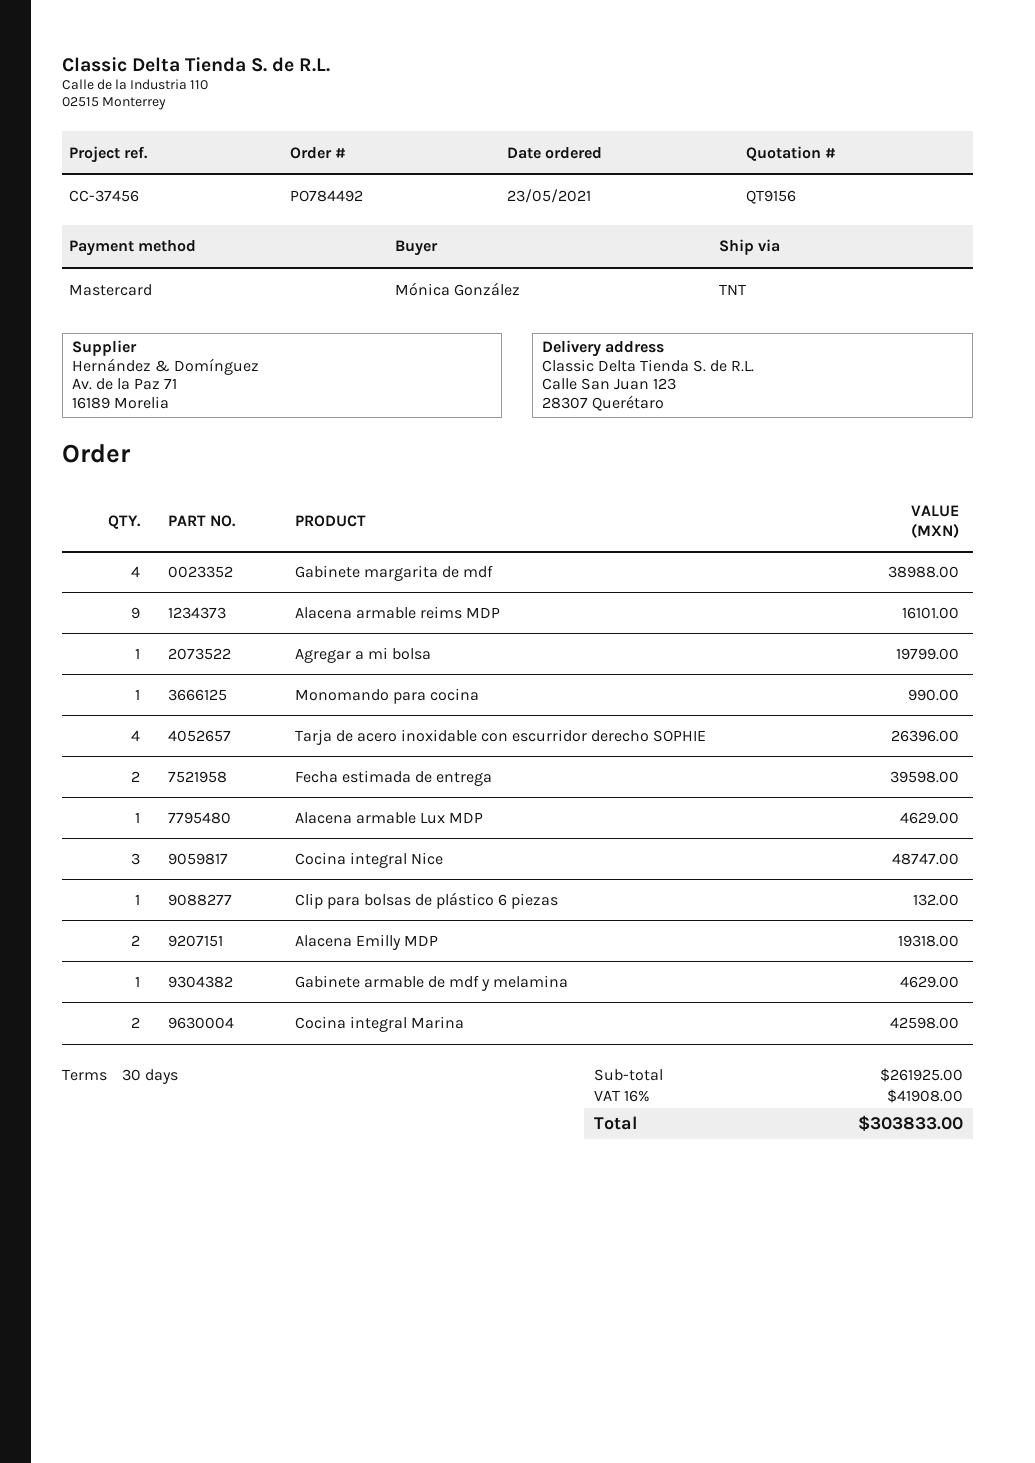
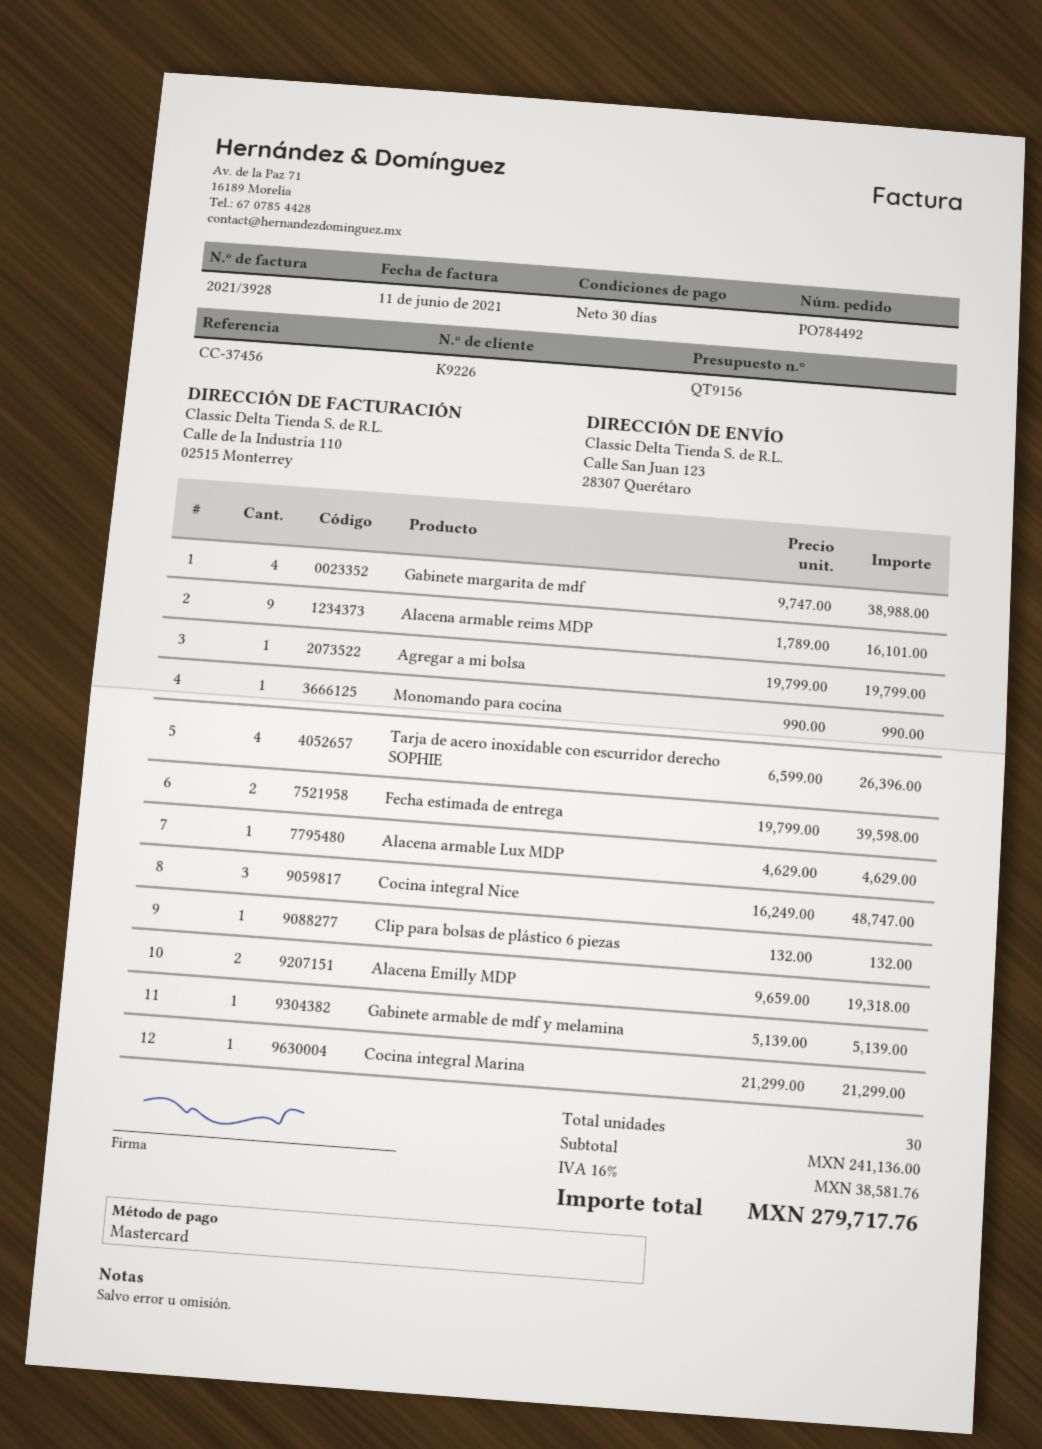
Gabinete armable de mdf y melamina: 1 for 4629.00 -> 1 for 5139.00
Cocina integral Marina: 2 for 42598.00 -> 1 for 21299.00
subtotal: 261925.00 -> 241136.00
tax: 16% = 41908.00 -> 16% = 38581.76
total: 303833.00 -> 279717.76

